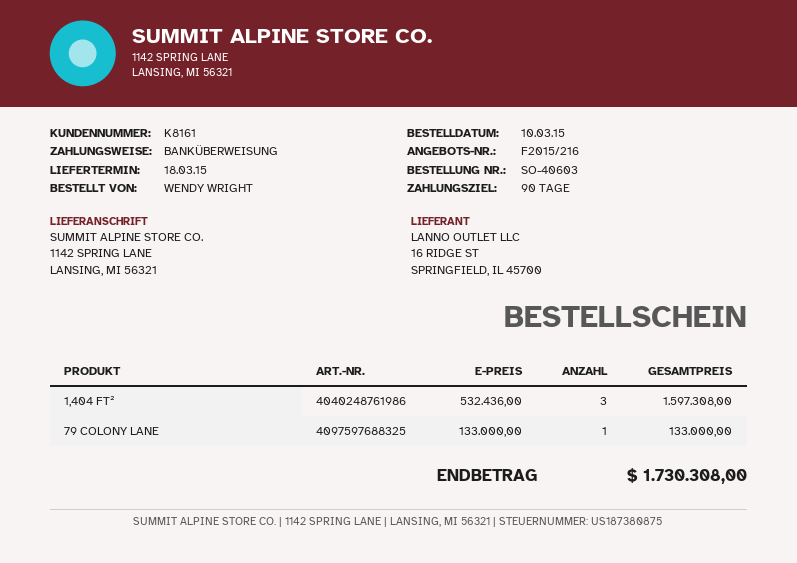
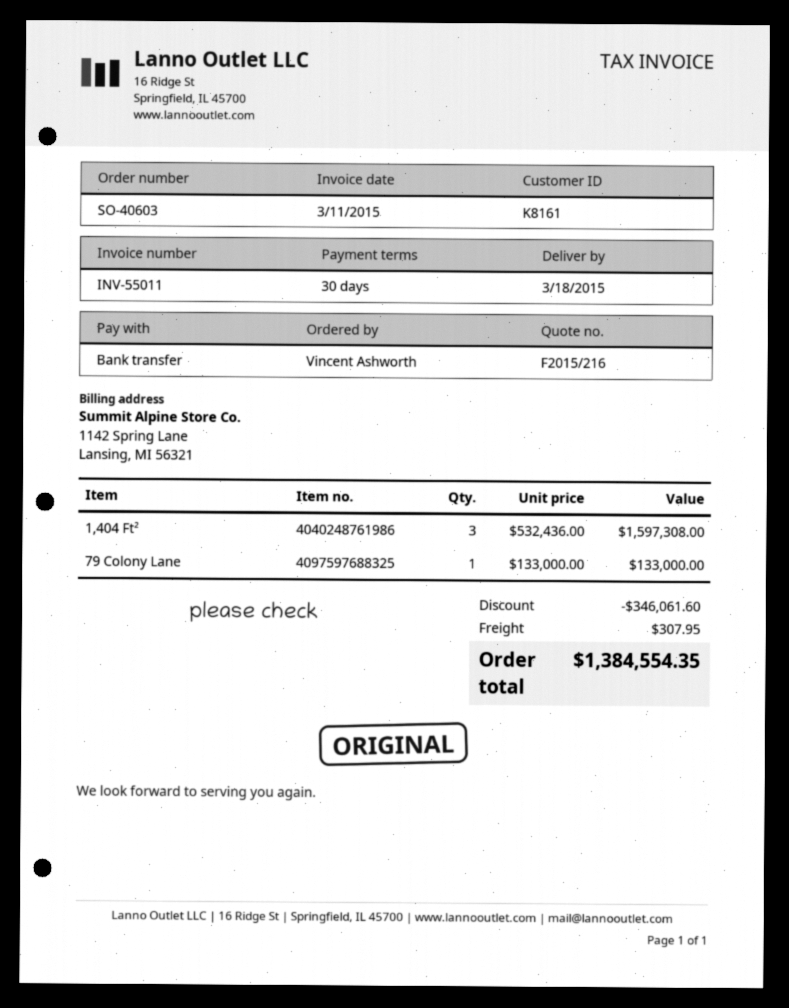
payment terms: 90 days -> 30 days
ordered by: WENDY WRIGHT -> Vincent Ashworth
discount: none -> 346061.60
shipping: none -> 307.95
total: 1730308.00 -> 1384554.35

